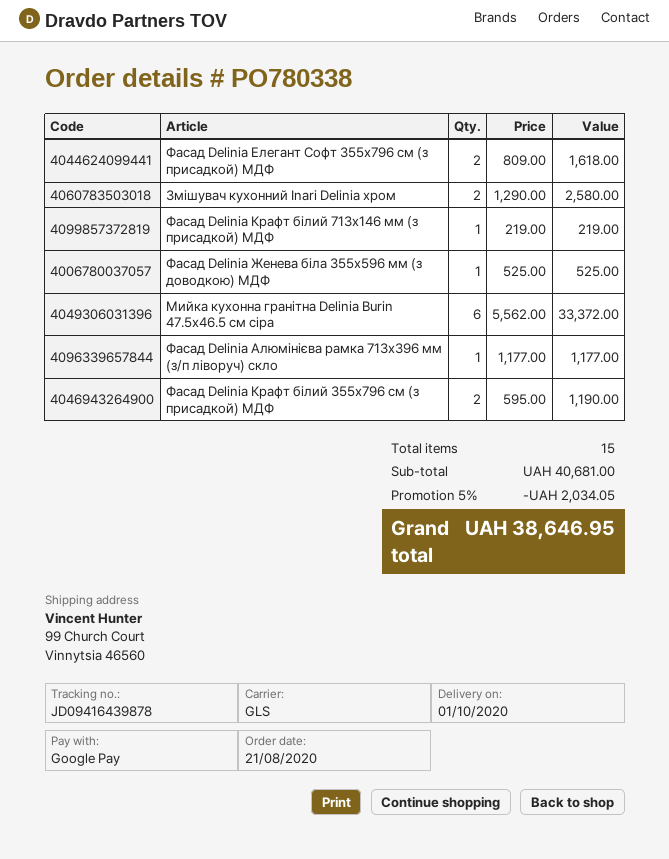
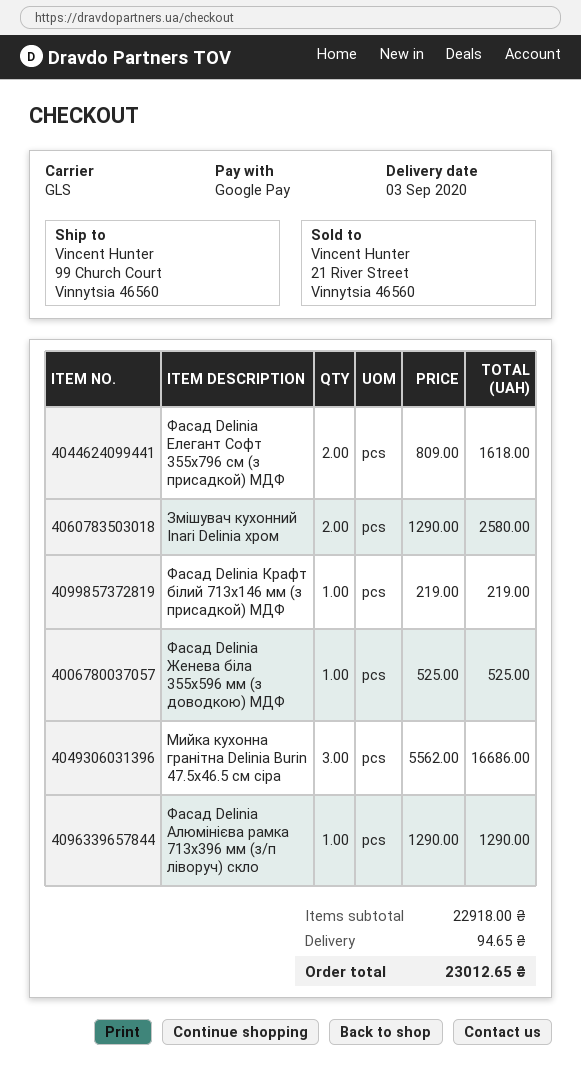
delivery date: 2020-10-01 -> 2020-09-03
Мийка кухонна гранітна Delinia Burin 47.5х46.5 см сіра: 6 x 5562.00 = 33372.00 -> 3 x 5562.00 = 16686.00
Фасад Delinia Алюмінієва рамка 713х396 мм (з/п ліворуч) скло: 1 x 1177.00 = 1177.00 -> 1 x 1290.00 = 1290.00
Фасад Delinia Крафт білий 355х796 см (з присадкой) МДФ: 2 x 595.00 = 1190.00 -> none
subtotal: 40681.00 -> 22918.00
discount: 5% = 2034.05 -> none
shipping: none -> 94.65
total: 38646.95 -> 23012.65

